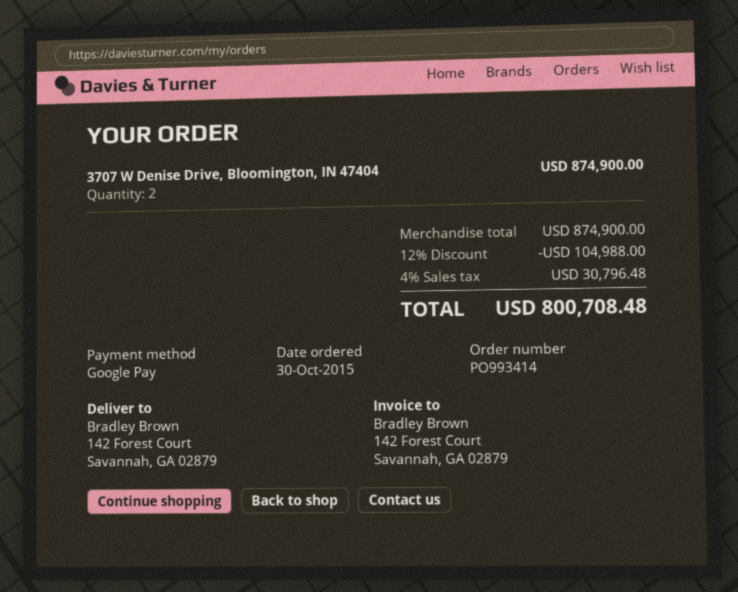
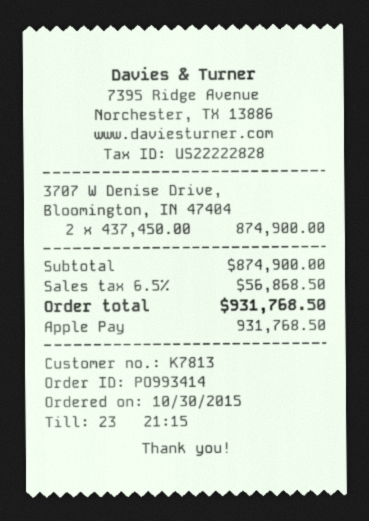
payment method: Google Pay -> Apple Pay
discount: 12% = 104988.00 -> none
tax: 4% = 30796.48 -> 6.5% = 56868.50
total: 800708.48 -> 931768.50

